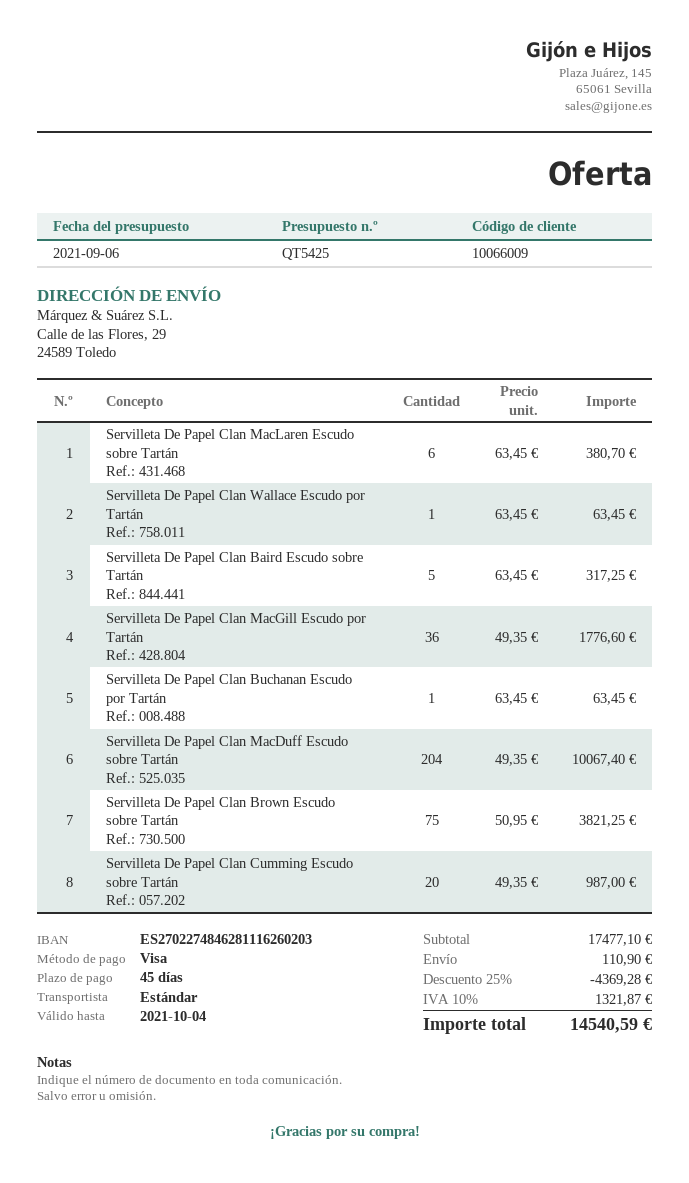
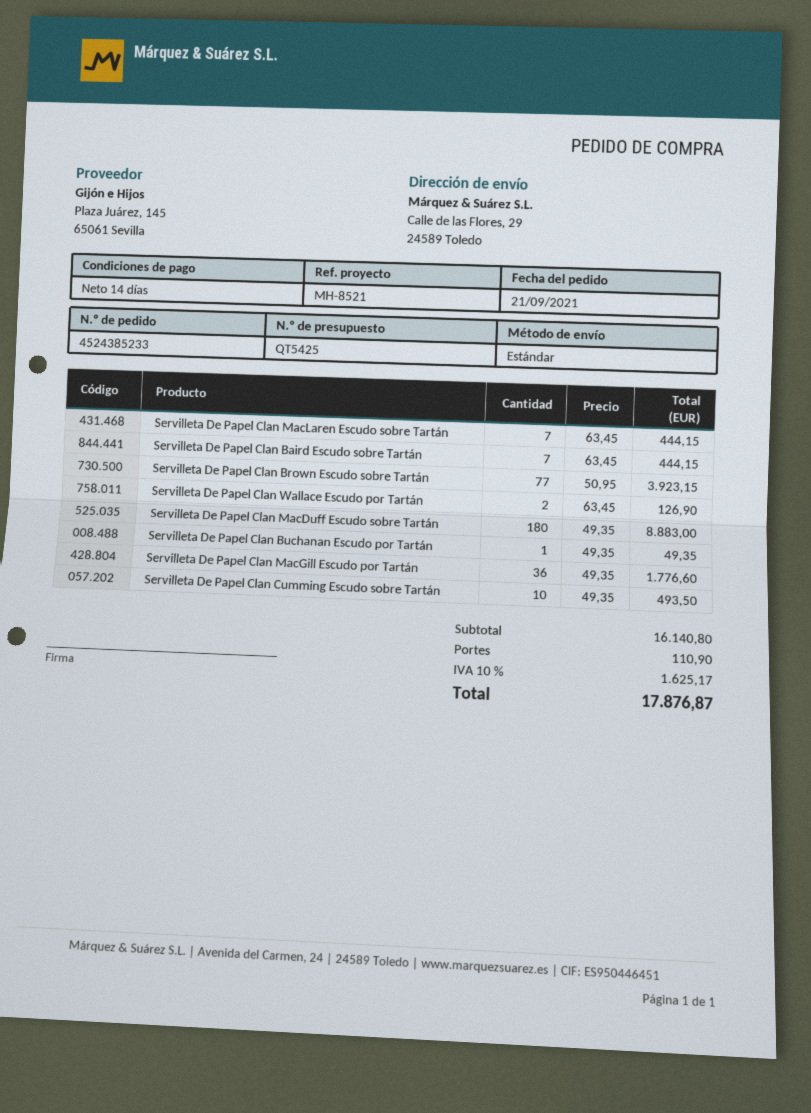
payment terms: 45 days -> 14 days
Servilleta De Papel Clan MacLaren Escudo sobre Tartán: 6 x 63.45 = 380.70 -> 7 x 63.45 = 444.15
Servilleta De Papel Clan Wallace Escudo por Tartán: 1 x 63.45 = 63.45 -> 2 x 63.45 = 126.90
Servilleta De Papel Clan Baird Escudo sobre Tartán: 5 x 63.45 = 317.25 -> 7 x 63.45 = 444.15
Servilleta De Papel Clan Buchanan Escudo por Tartán: 1 x 63.45 = 63.45 -> 1 x 49.35 = 49.35
Servilleta De Papel Clan MacDuff Escudo sobre Tartán: 204 x 49.35 = 10067.40 -> 180 x 49.35 = 8883.00
Servilleta De Papel Clan Brown Escudo sobre Tartán: 75 x 50.95 = 3821.25 -> 77 x 50.95 = 3923.15
Servilleta De Papel Clan Cumming Escudo sobre Tartán: 20 x 49.35 = 987.00 -> 10 x 49.35 = 493.50
subtotal: 17477.10 -> 16140.80
discount: 25% = 4369.28 -> none
tax: 10% = 1321.87 -> 10% = 1625.17
total: 14540.59 -> 17876.87

